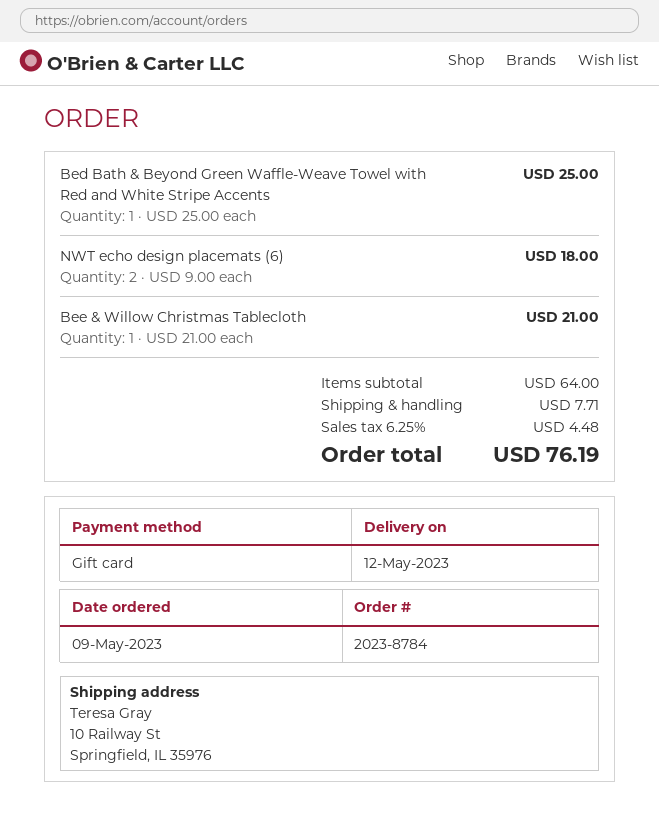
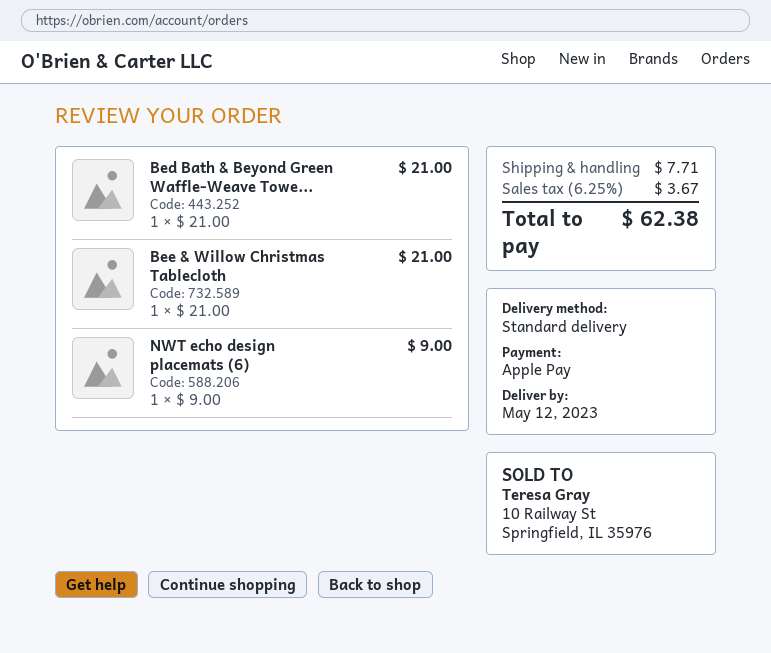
payment method: gift card -> Apple Pay
Bed Bath & Beyond Green Waffle-Weave Towel with Red and White Stripe Accents: 1 x 25.00 = 25.00 -> 1 x 21.00 = 21.00
NWT echo design placemats (6): 2 x 9.00 = 18.00 -> 1 x 9.00 = 9.00
tax: 6.25% = 4.48 -> 6.25% = 3.67
total: 76.19 -> 62.38

